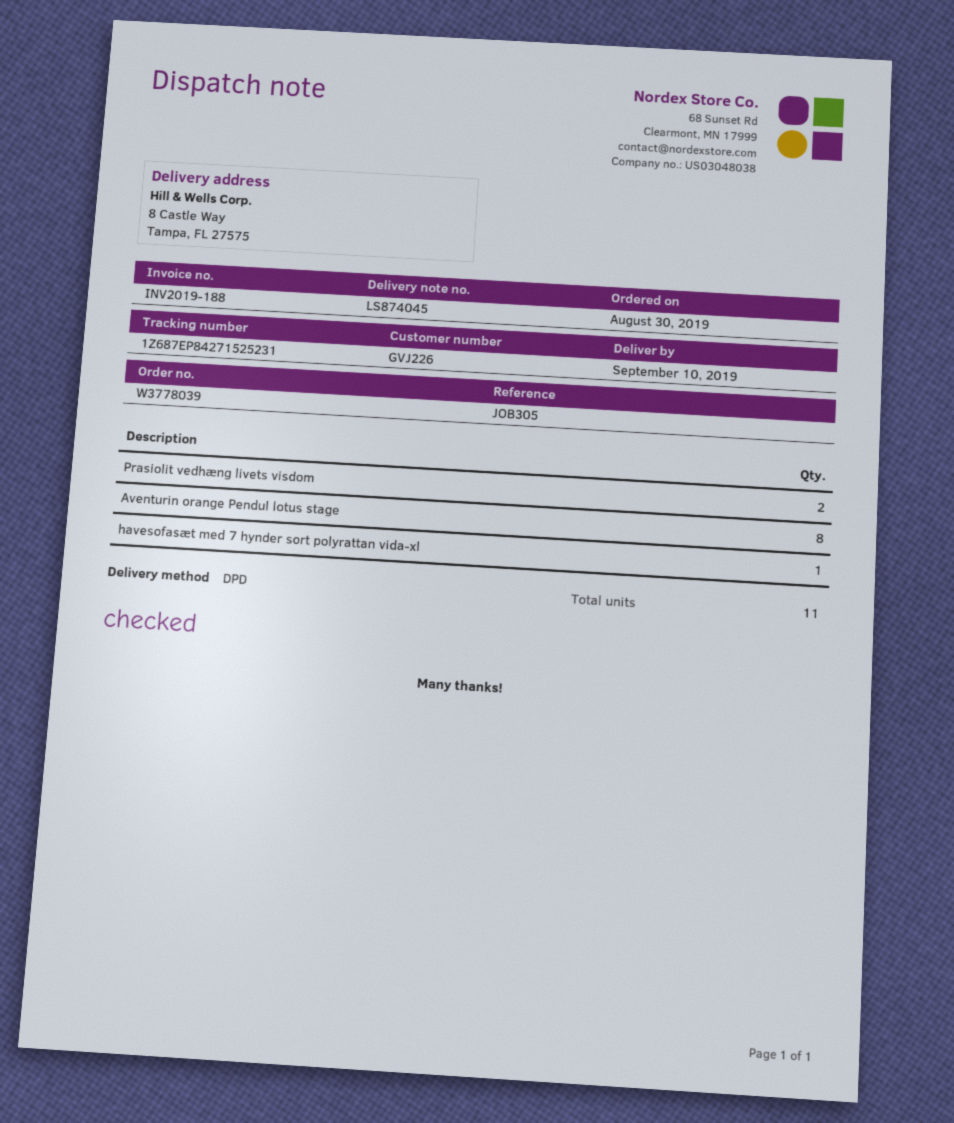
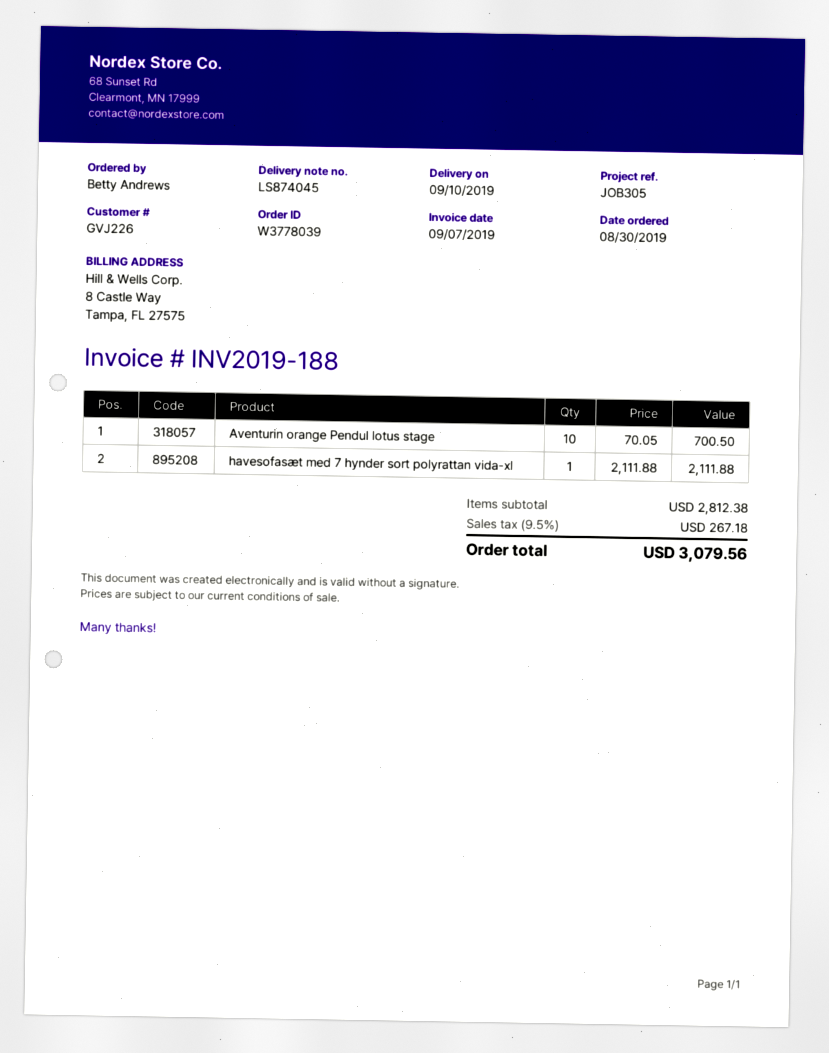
Prasiolit vedhæng livets visdom: 2 -> none
Aventurin orange Pendul lotus stage: 8 -> 10

